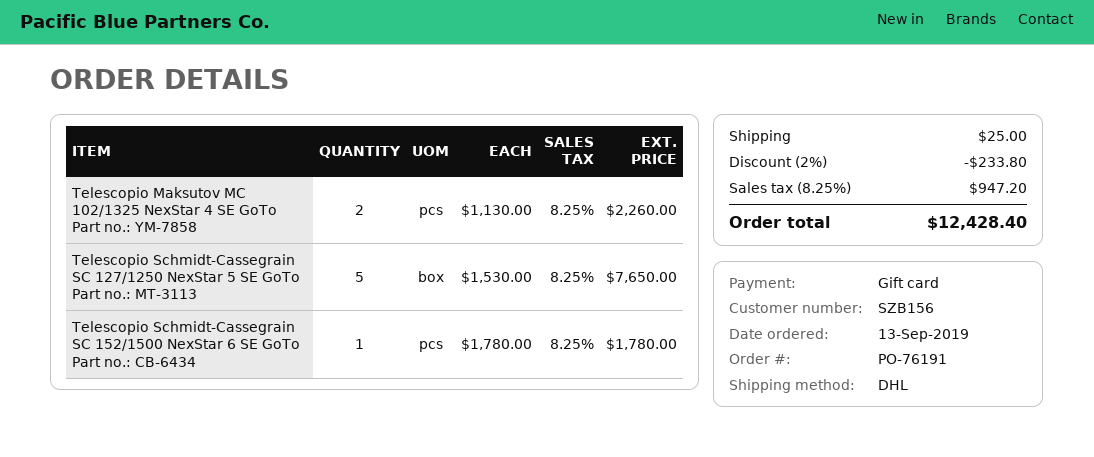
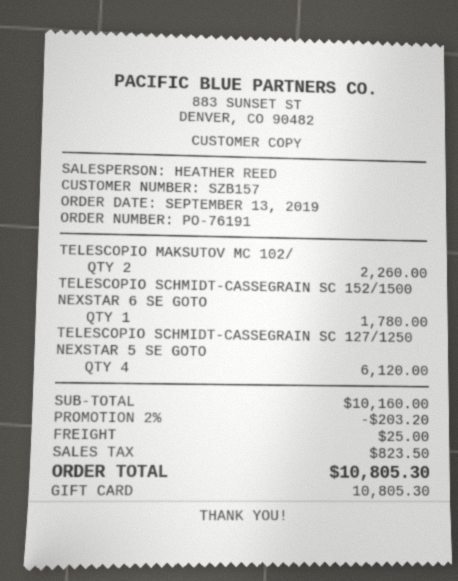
customer number: SZB156 -> SZB157
Telescopio Schmidt-Cassegrain SC 127/1250 NexStar 5 SE GoTo: 5 for 7650.00 -> 4 for 6120.00
discount: 2% = 233.80 -> 2% = 203.20
tax: 947.20 -> 823.50
total: 12428.40 -> 10805.30

